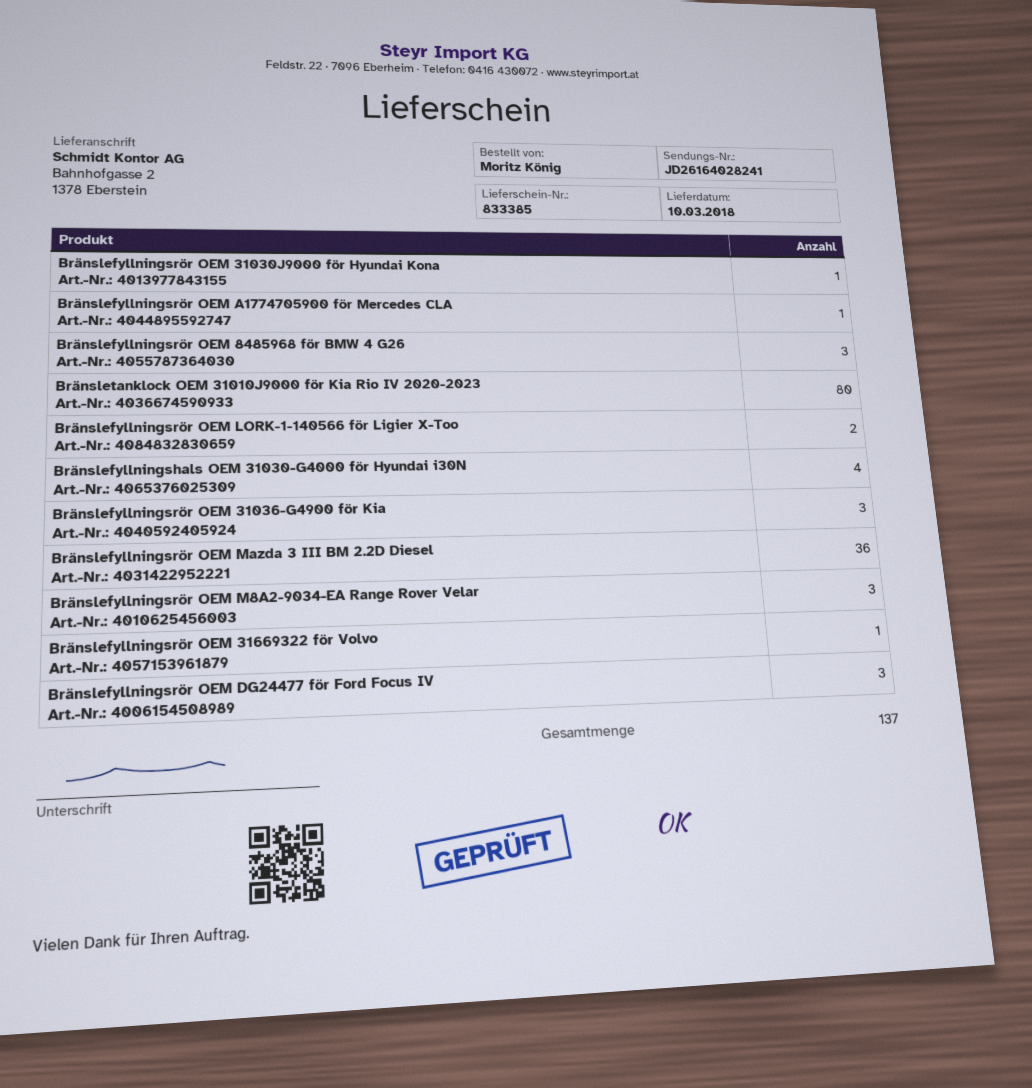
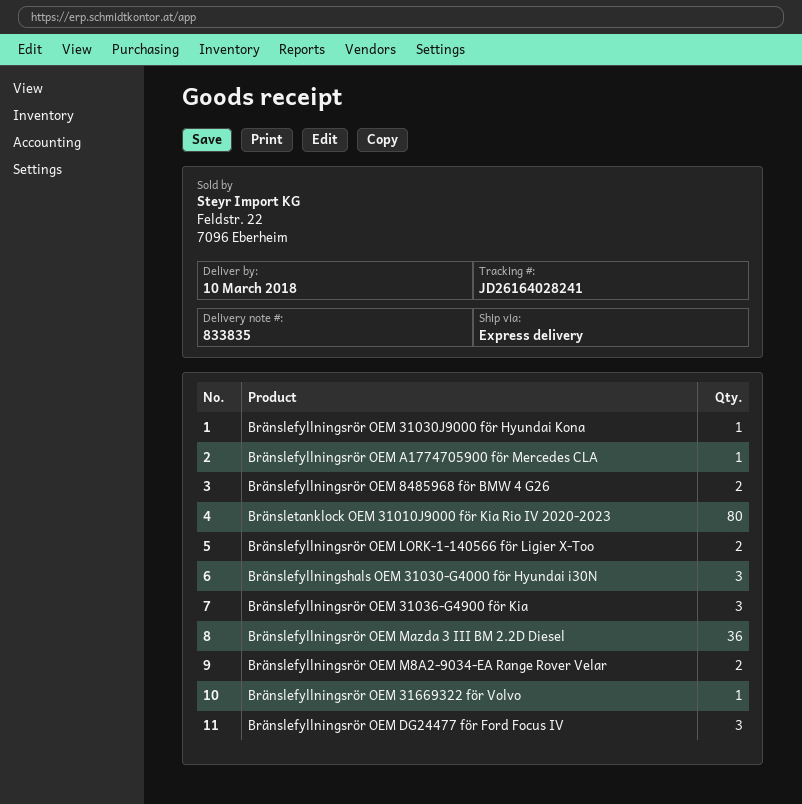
delivery note number: 833385 -> 833835
Bränslefyllningsrör OEM 8485968 för BMW 4 G26: 3 -> 2
Bränslefyllningshals OEM 31030-G4000 för Hyundai i30N: 4 -> 3
Bränslefyllningsrör OEM M8A2-9034-EA Range Rover Velar: 3 -> 2

